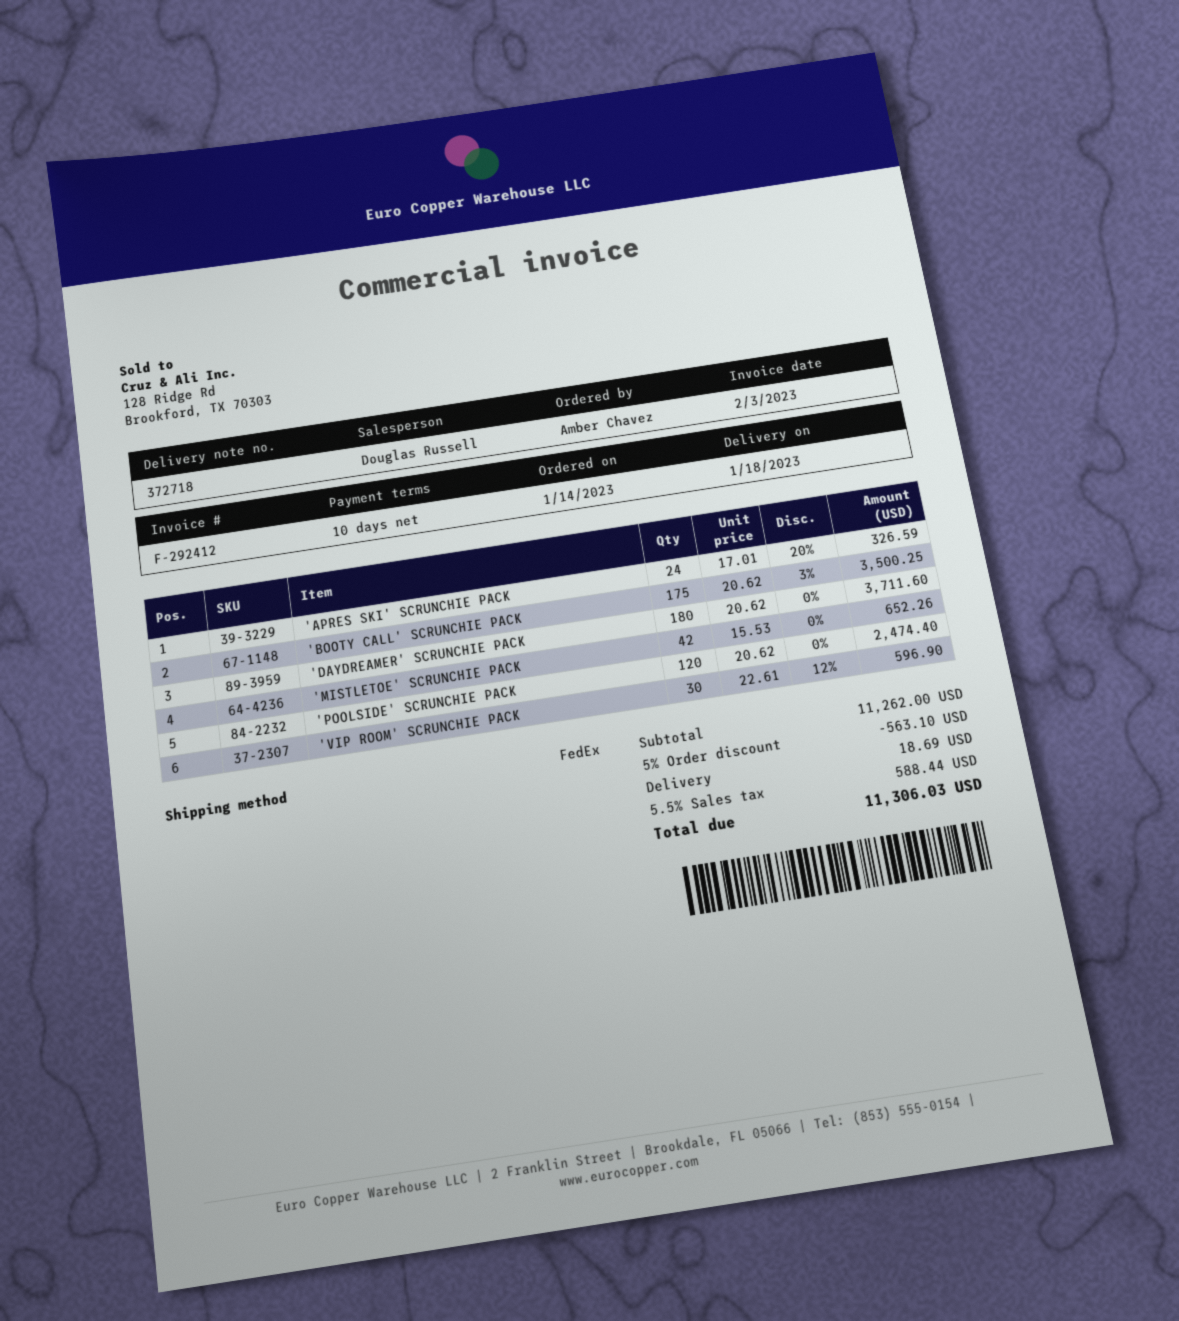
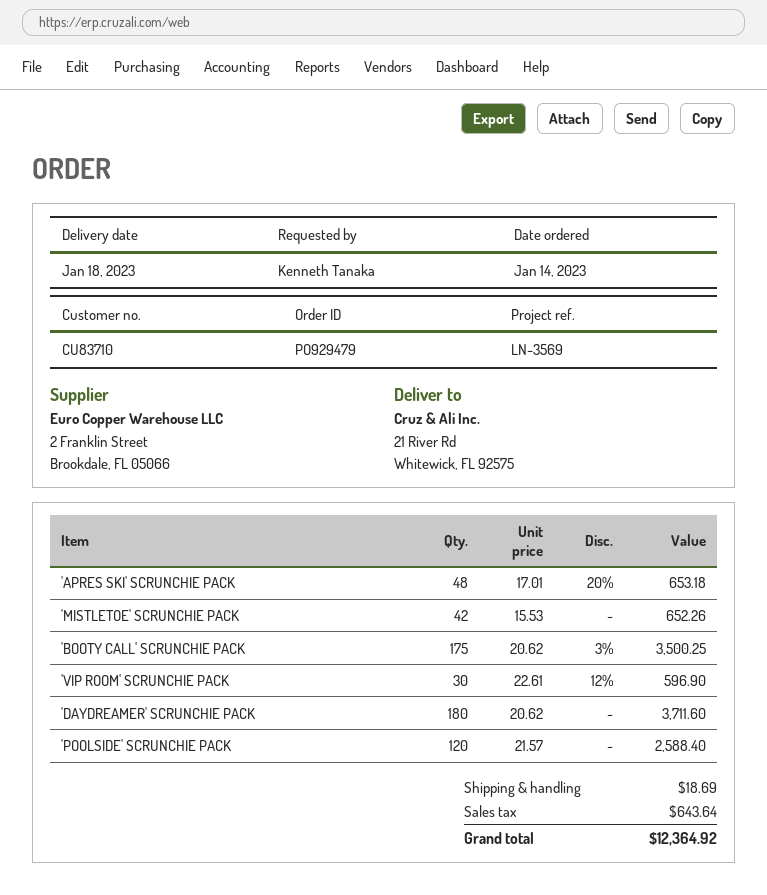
ordered by: Amber Chavez -> Kenneth Tanaka
'APRES SKI' SCRUNCHIE PACK: 24 x 17.01 - 20% = 326.59 -> 48 x 17.01 - 20% = 653.18
'POOLSIDE' SCRUNCHIE PACK: 120 x 20.62 = 2474.40 -> 120 x 21.57 = 2588.40
discount: 5% = 563.10 -> none
tax: 588.44 -> 643.64
total: 11306.03 -> 12364.92

